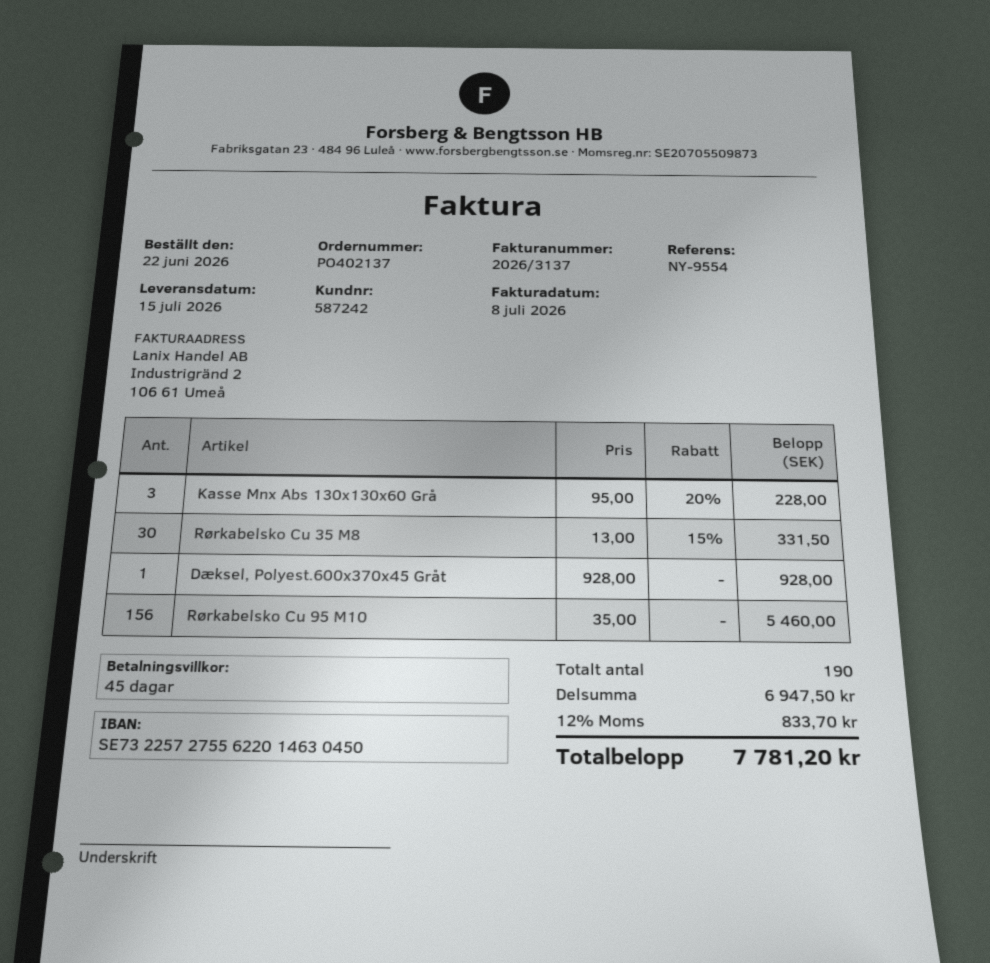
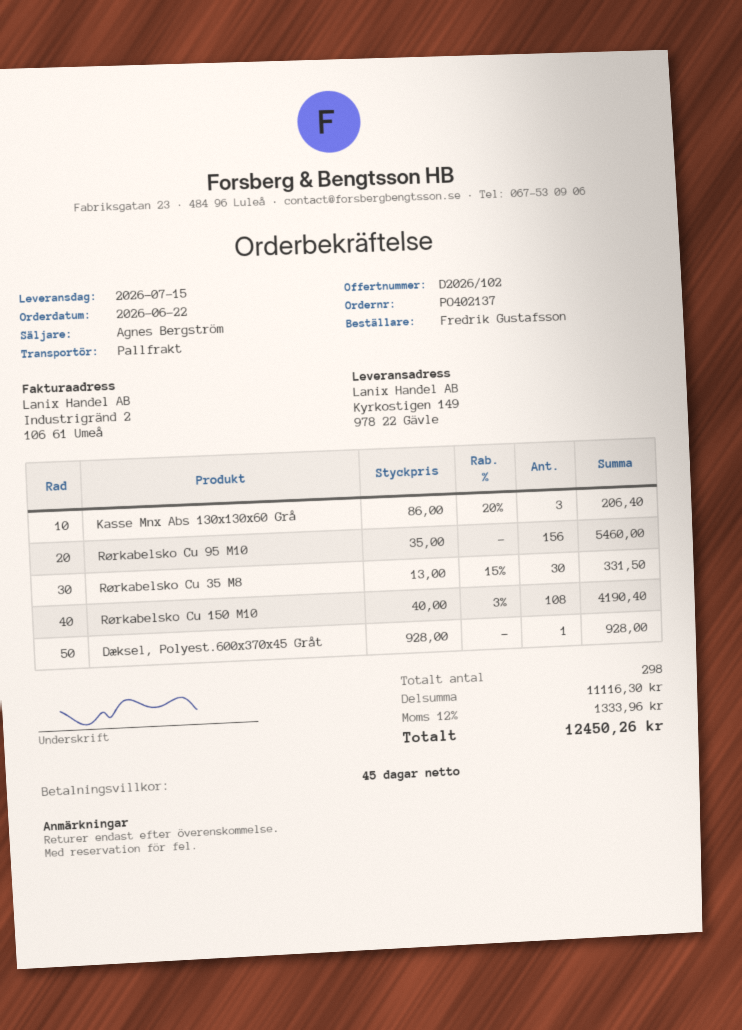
Kasse Mnx Abs 130x130x60 Grå: 3 x 95.00 - 20% = 228.00 -> 3 x 86.00 - 20% = 206.40
Rørkabelsko Cu 150 M10: none -> 108 x 40.00 - 3% = 4190.40
total quantity: 190 -> 298
subtotal: 6947.50 -> 11116.30
tax: 12% = 833.70 -> 12% = 1333.96
total: 7781.20 -> 12450.26

